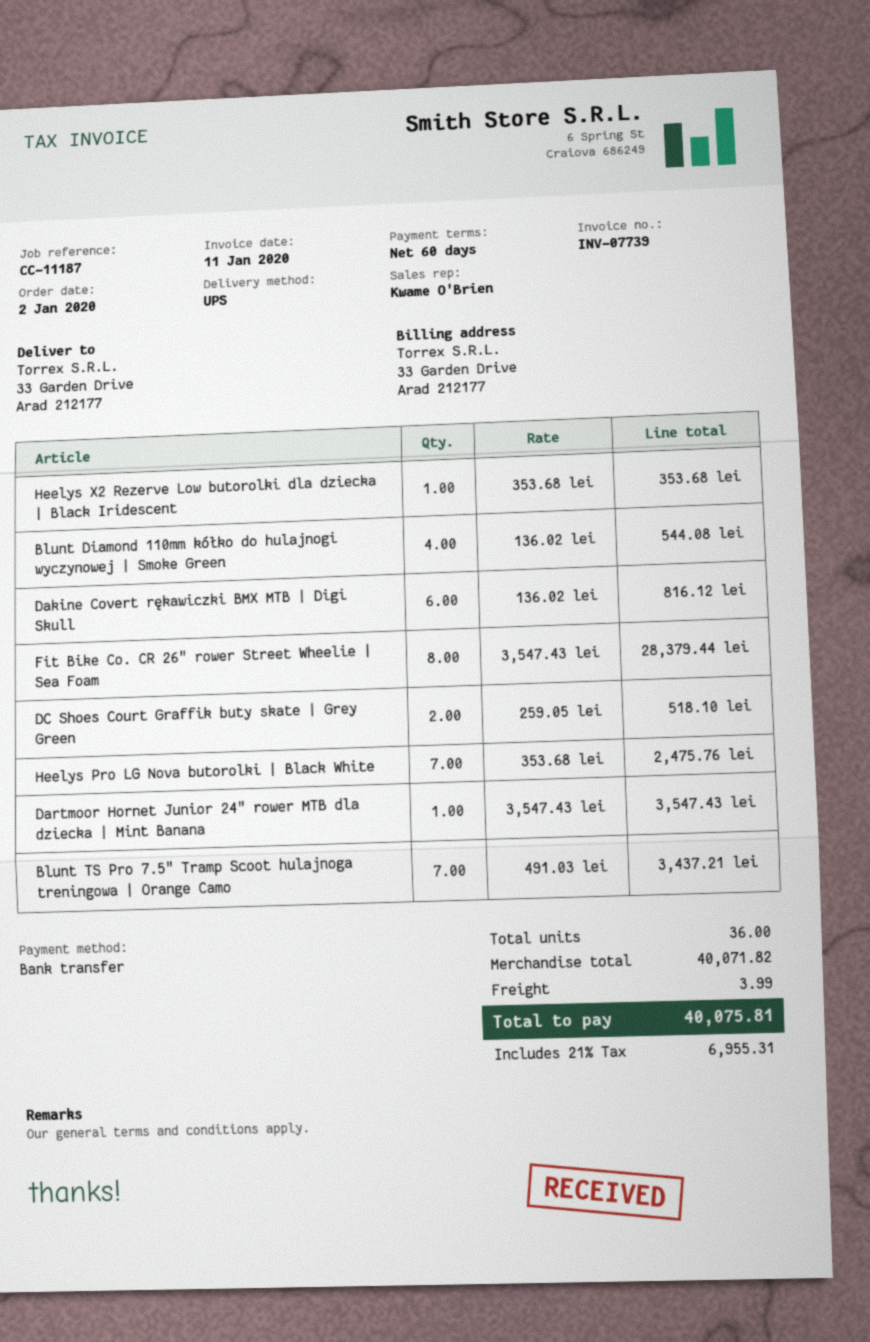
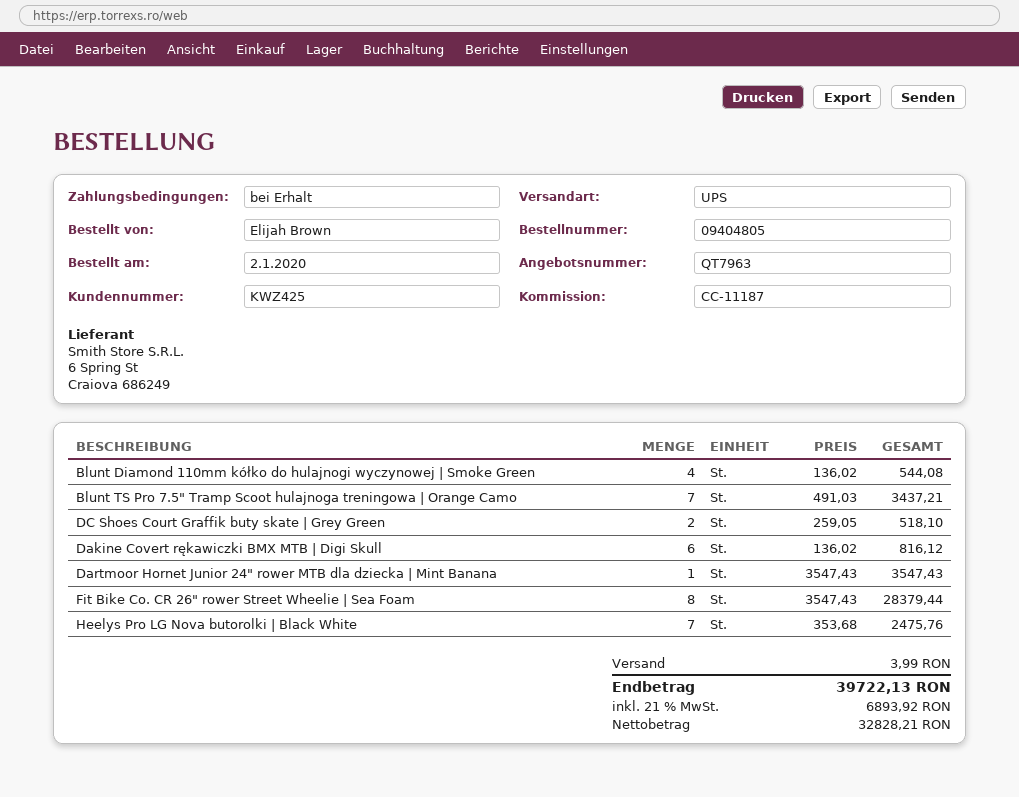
payment terms: 60 days -> on receipt
Heelys X2 Rezerve Low butorolki dla dziecka | Black Iridescent: 1 x 353.68 = 353.68 -> none
tax: 21% = 6955.31 -> 21% = 6893.92
total: 40075.81 -> 39722.13

